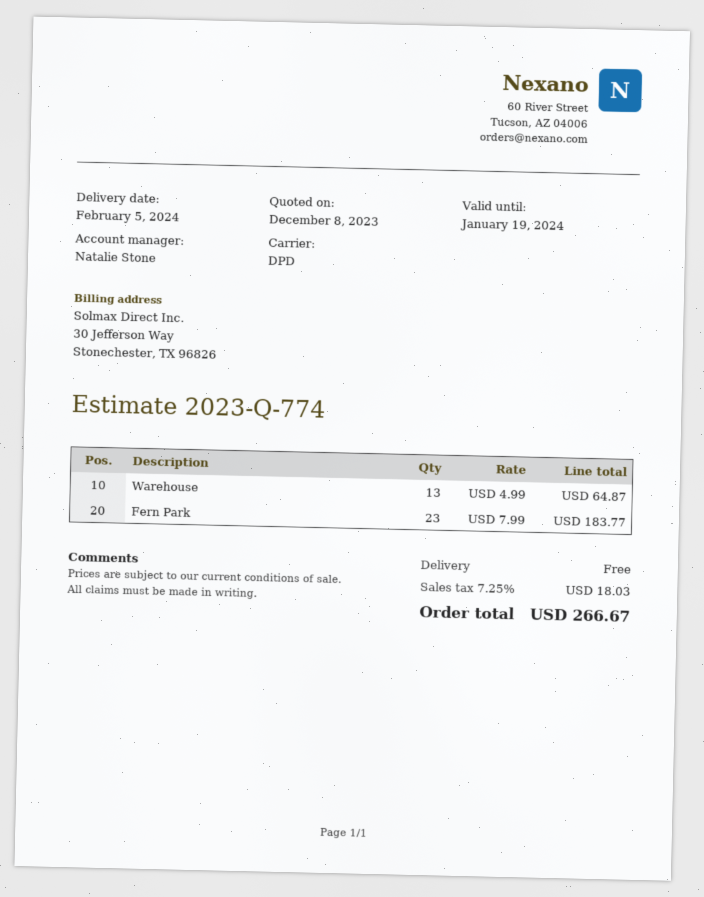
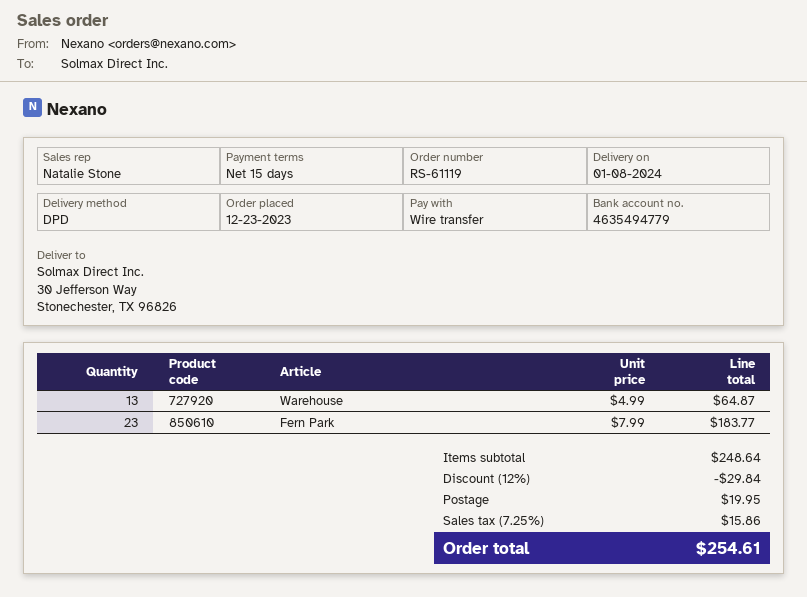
delivery date: 2024-02-05 -> 2024-01-08
discount: none -> 12% = 29.84
shipping: 0.00 -> 19.95
tax: 7.25% = 18.03 -> 7.25% = 15.86
total: 266.67 -> 254.61

